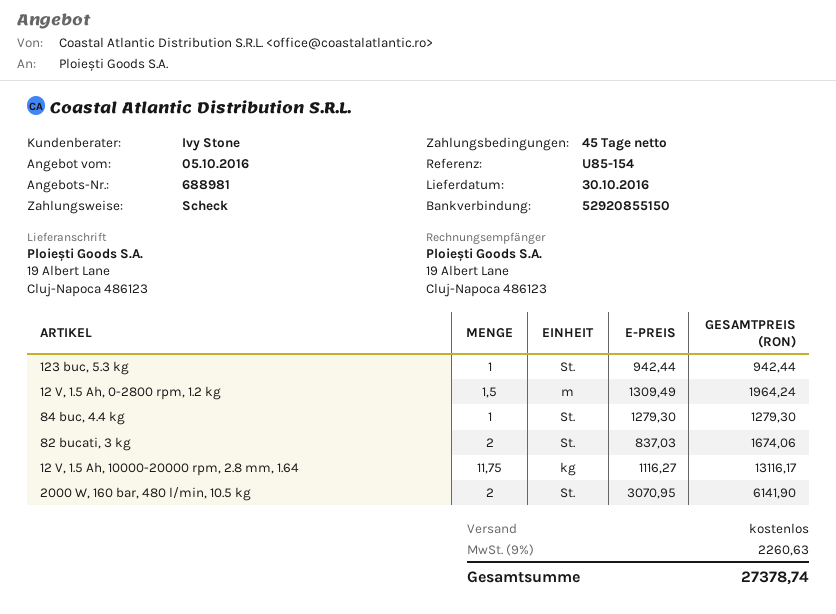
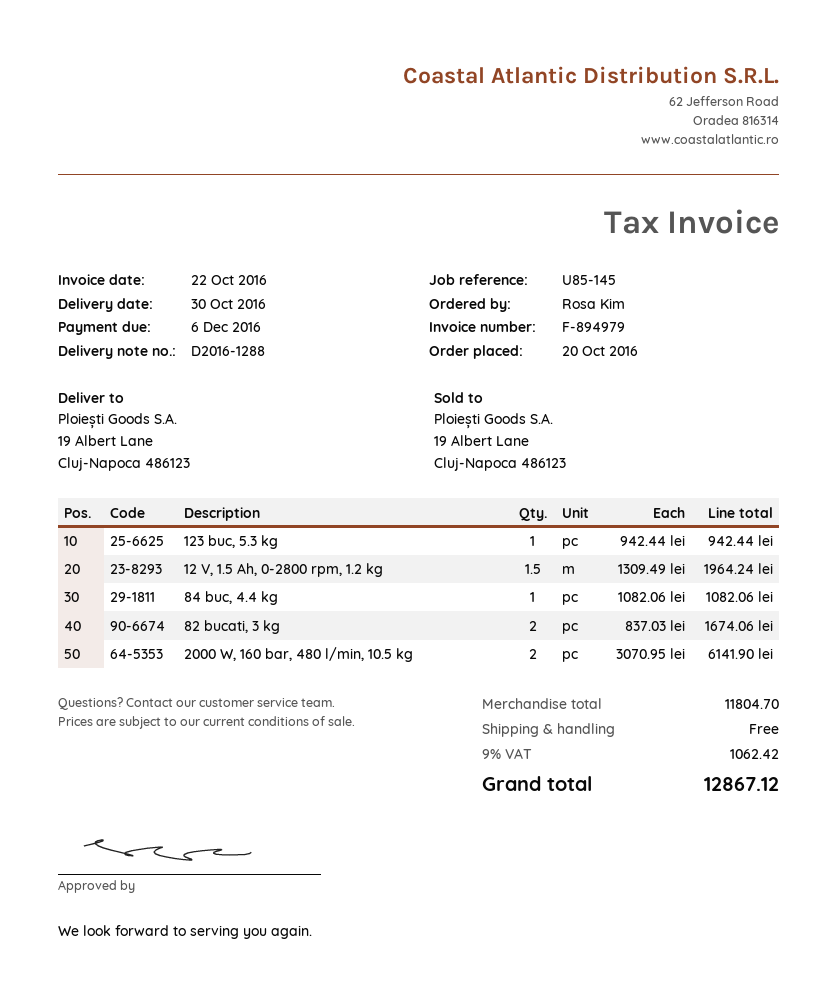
reference: U85-154 -> U85-145
84 buc, 4.4 kg: 1 x 1279.30 = 1279.30 -> 1 x 1082.06 = 1082.06
12 V, 1.5 Ah, 10000-20000 rpm, 2.8 mm, 1.64: 11.75 x 1116.27 = 13116.17 -> none
tax: 9% = 2260.63 -> 9% = 1062.42
total: 27378.74 -> 12867.12

